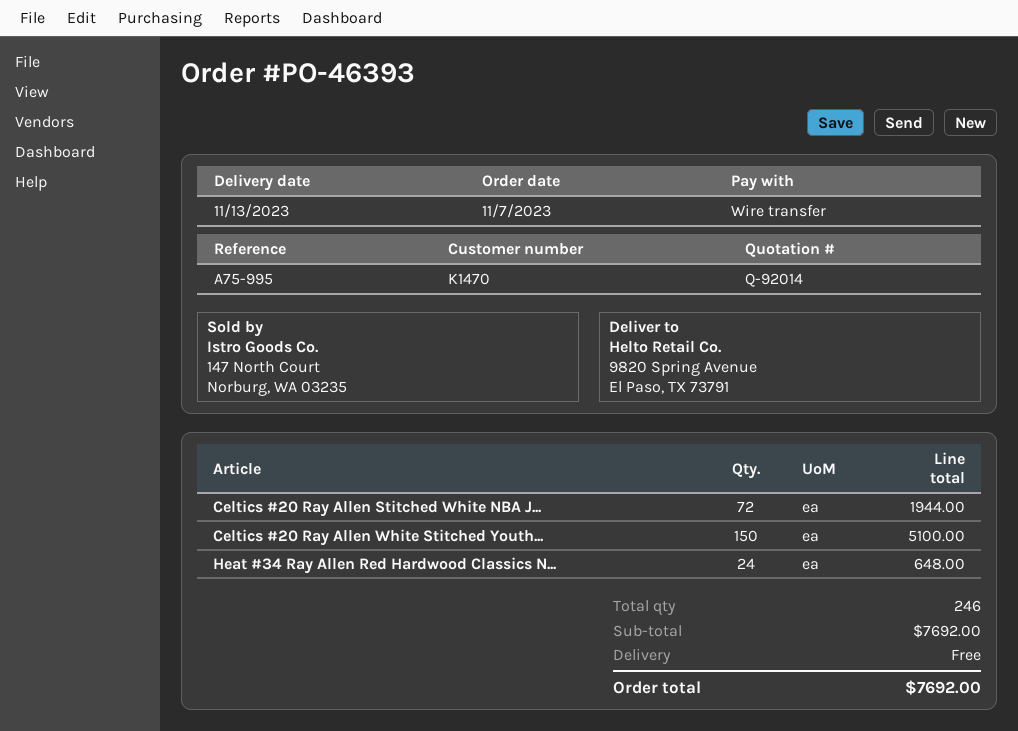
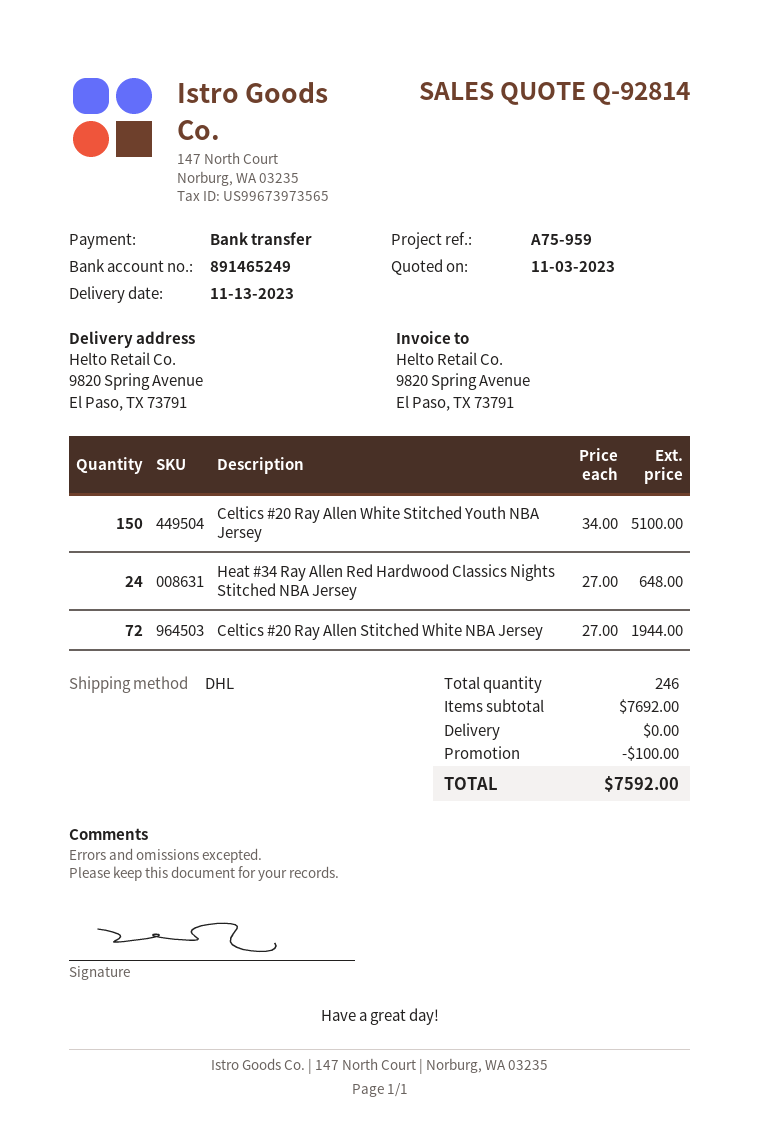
quote number: Q-92014 -> Q-92814
reference: A75-995 -> A75-959
discount: none -> 100.00
total: 7692.00 -> 7592.00

